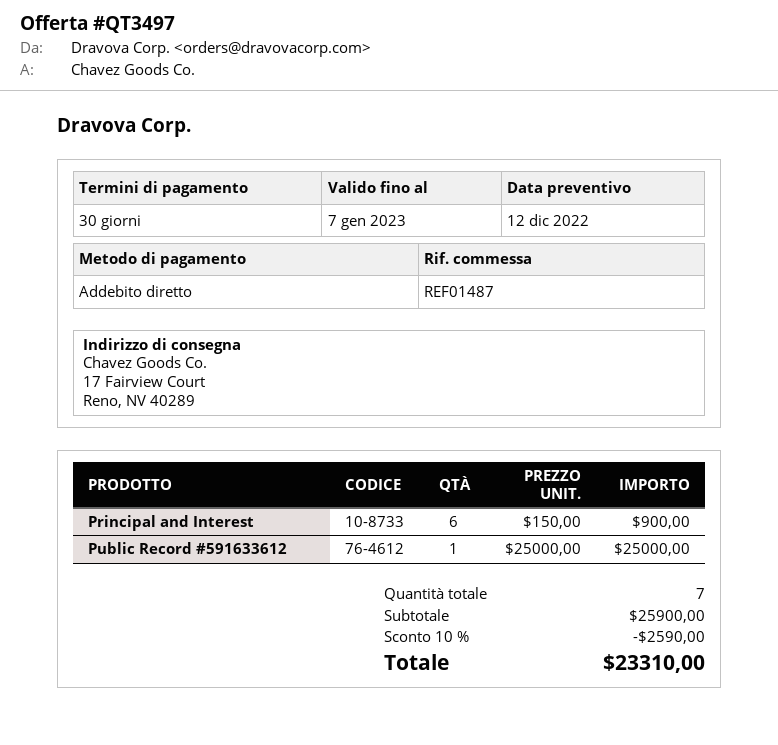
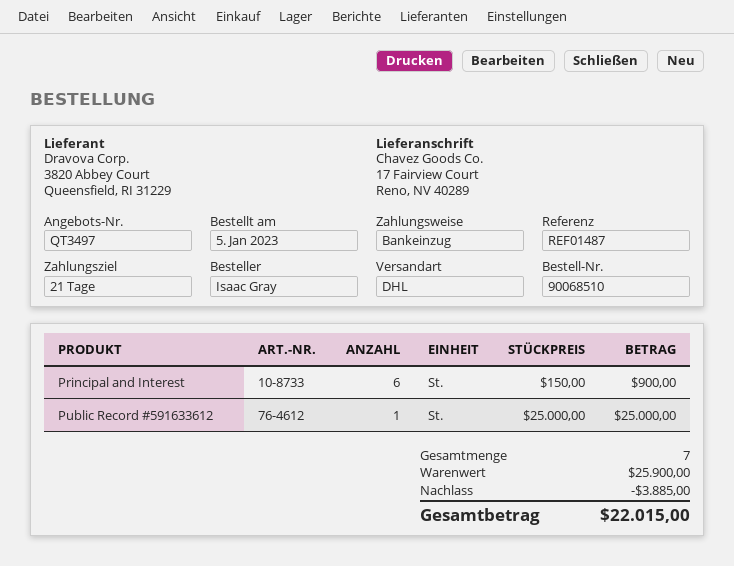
payment terms: 30 days -> 21 days
discount: 2590.00 -> 3885.00
total: 23310.00 -> 22015.00

